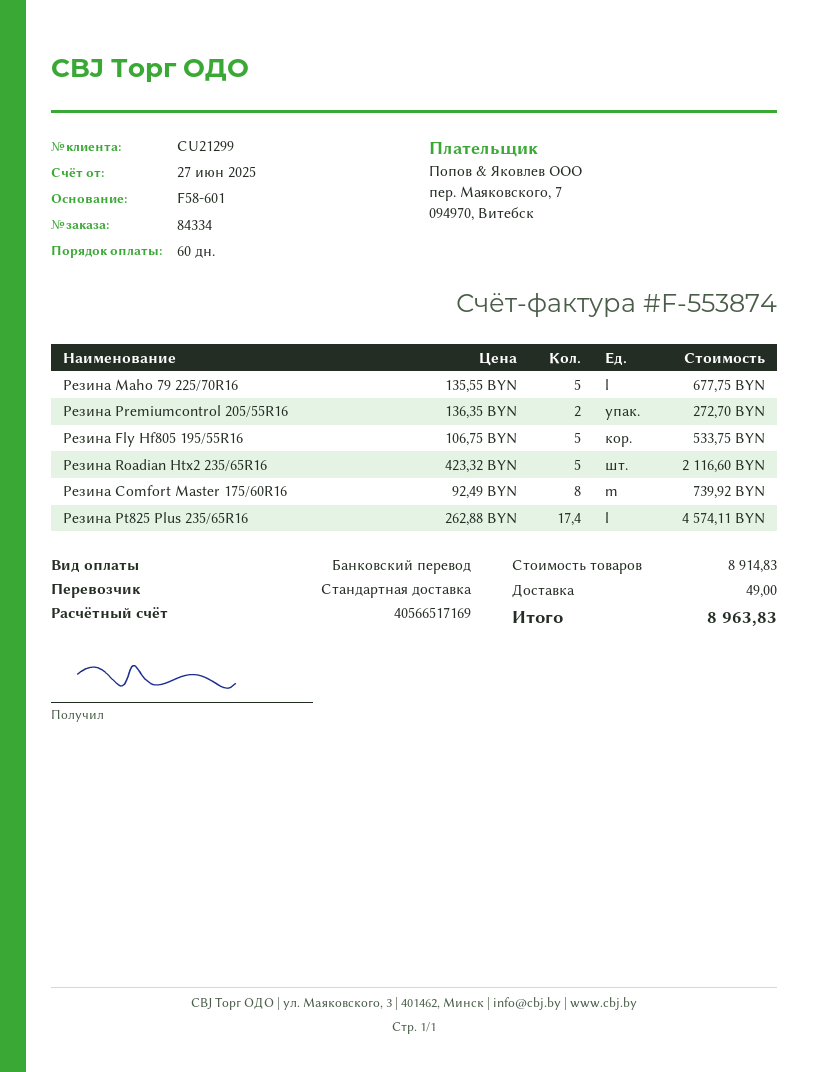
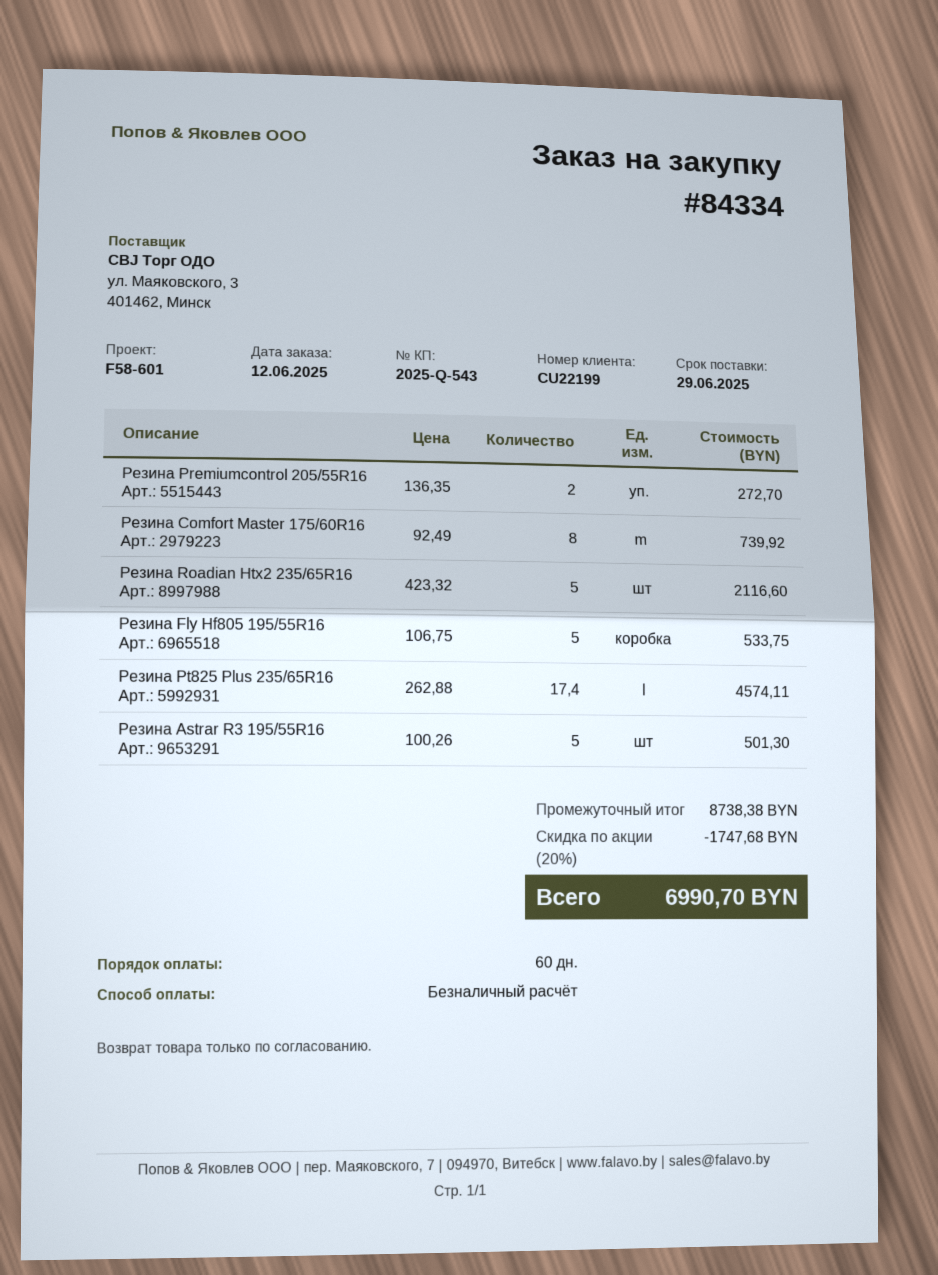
customer number: CU21299 -> CU22199
Резина Maho 79 225/70R16: 5 x 135.55 = 677.75 -> none
Резина Astrar R3 195/55R16: none -> 5 x 100.26 = 501.30
subtotal: 8914.83 -> 8738.38
discount: none -> 20% = 1747.68
shipping: 49.00 -> none
total: 8963.83 -> 6990.70

